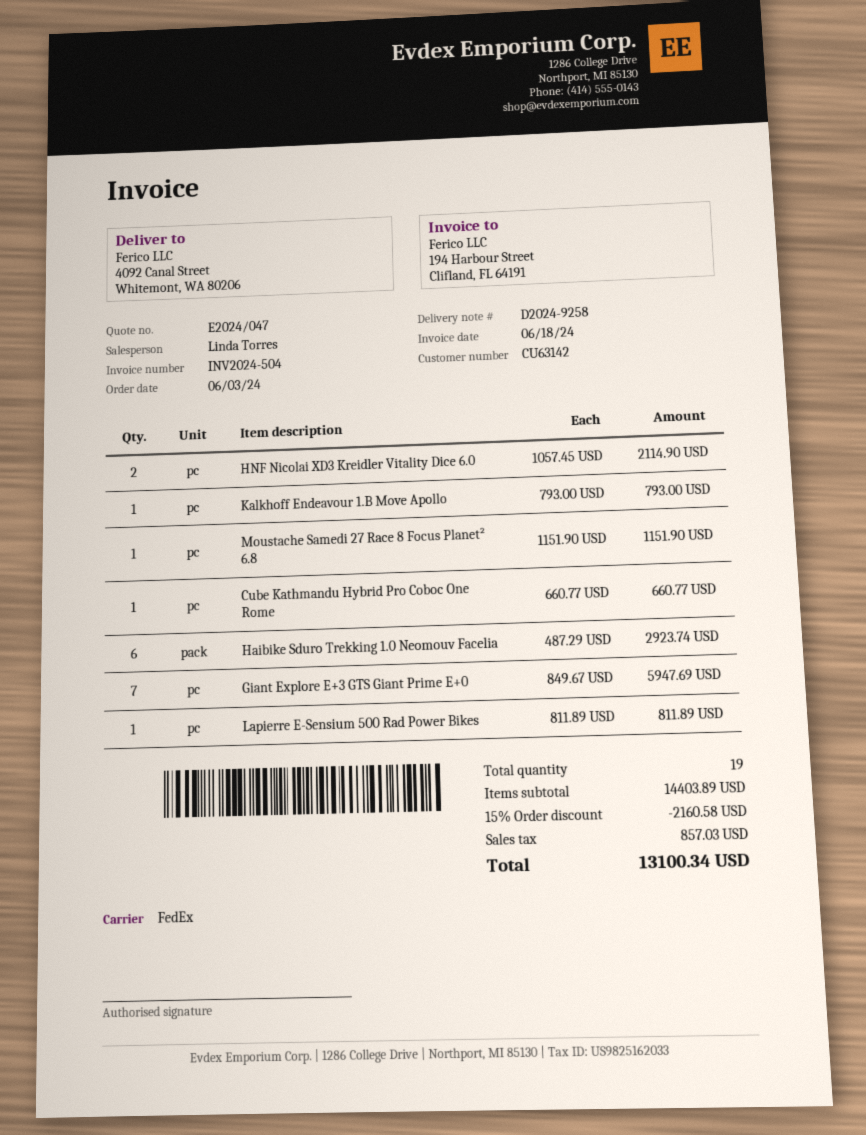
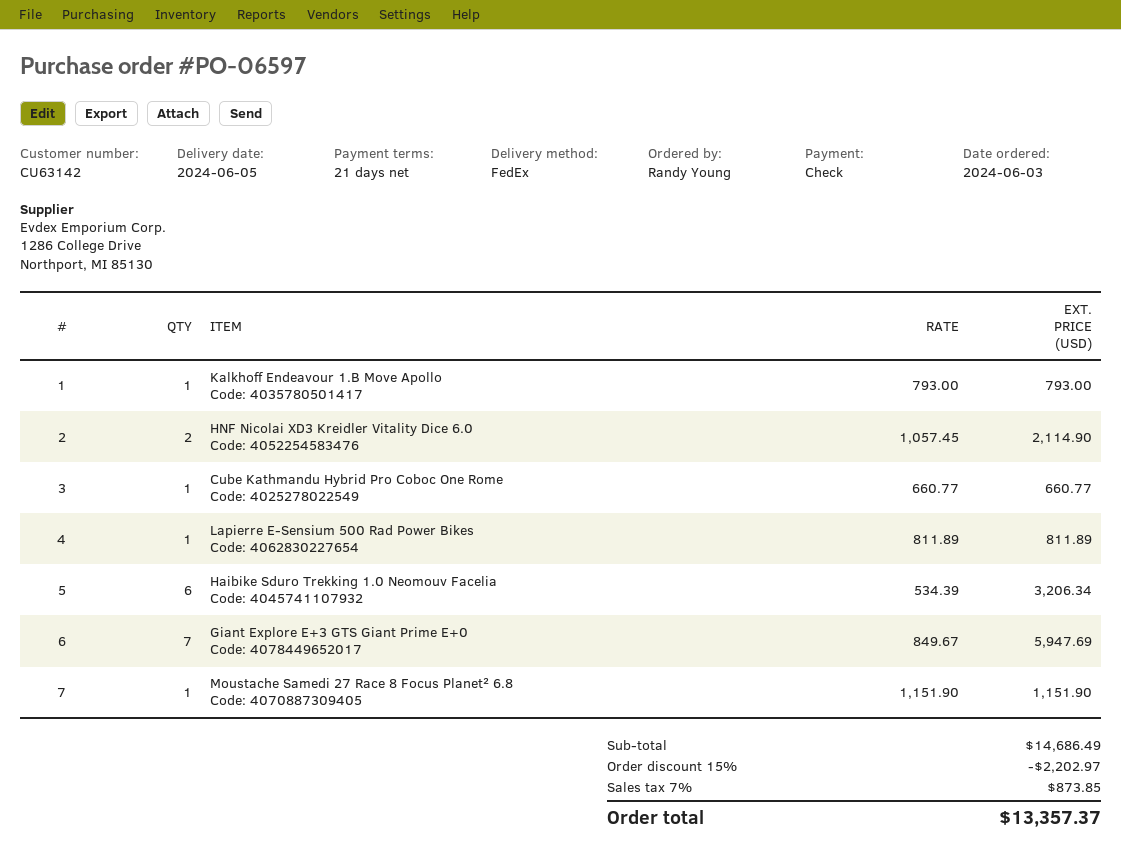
Haibike Sduro Trekking 1.0 Neomouv Facelia: 6 x 487.29 = 2923.74 -> 6 x 534.39 = 3206.34
subtotal: 14403.89 -> 14686.49
discount: 15% = 2160.58 -> 15% = 2202.97
tax: 857.03 -> 873.85
total: 13100.34 -> 13357.37

